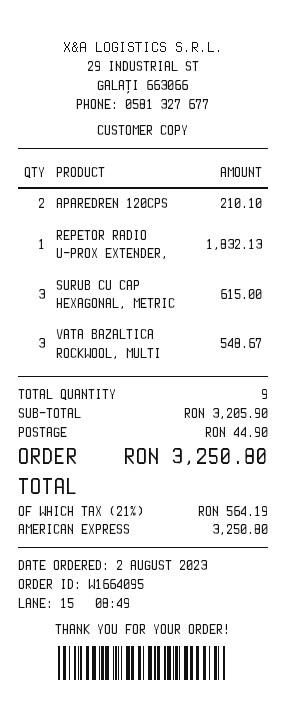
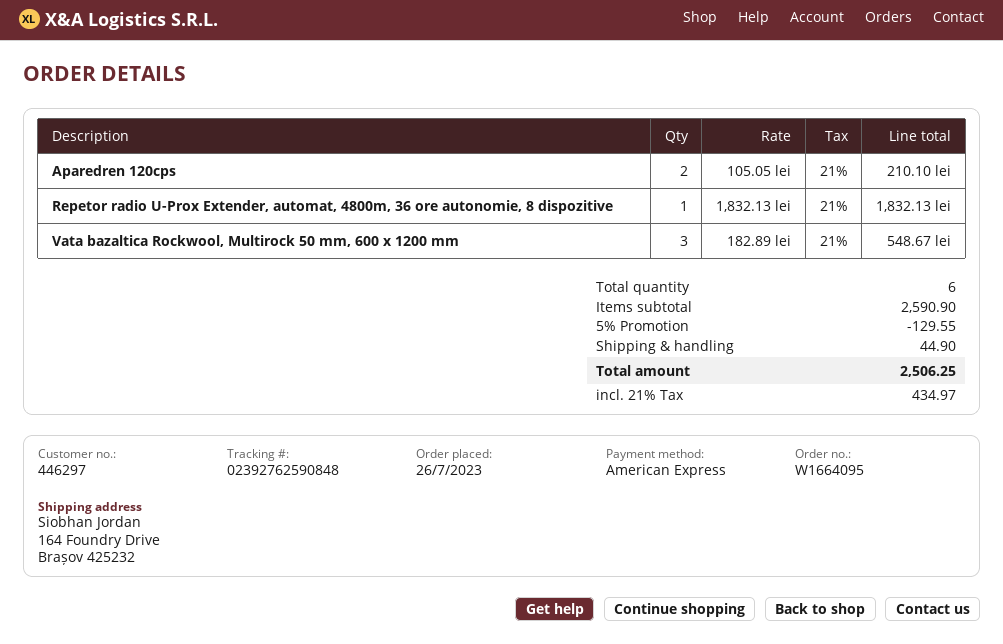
order date: 2023-08-02 -> 2023-07-26
SURUB CU CAP HEXAGONAL, METRIC: 3 for 615.00 -> none
total quantity: 9 -> 6
subtotal: 3205.90 -> 2590.90
discount: none -> 5% = 129.55
tax: 21% = 564.19 -> 21% = 434.97
total: 3250.80 -> 2506.25

